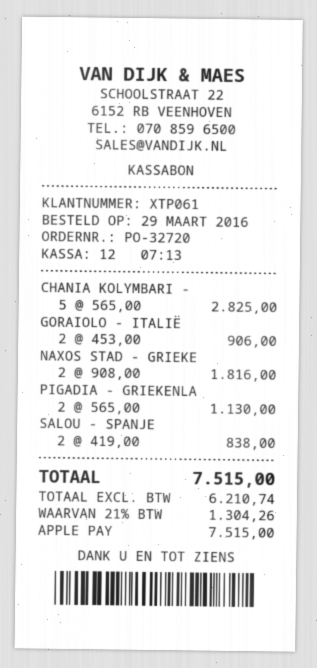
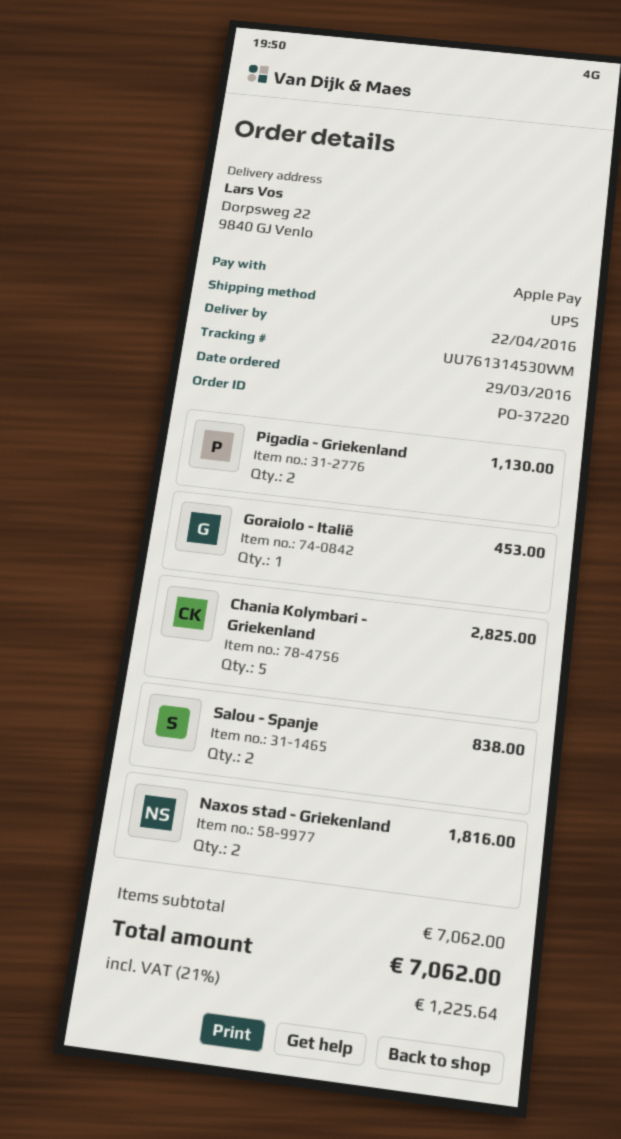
order number: PO-32720 -> PO-37220
GORAIOLO - ITALIË: 2 for 906.00 -> 1 for 453.00
tax: 21% = 1304.26 -> 21% = 1225.64
total: 7515.00 -> 7062.00

